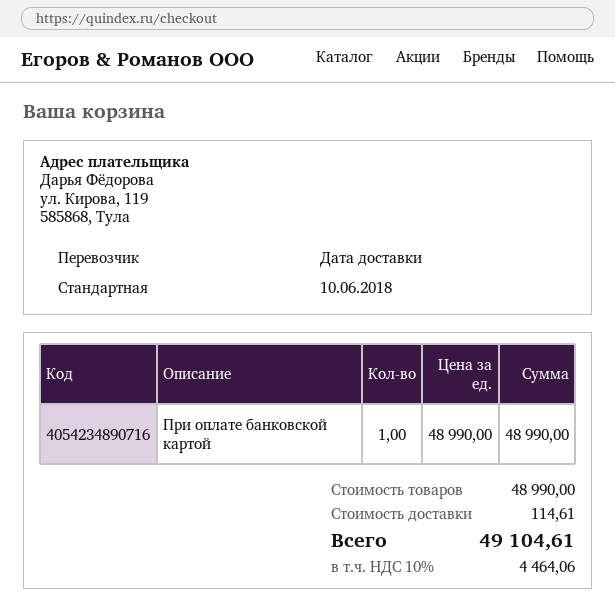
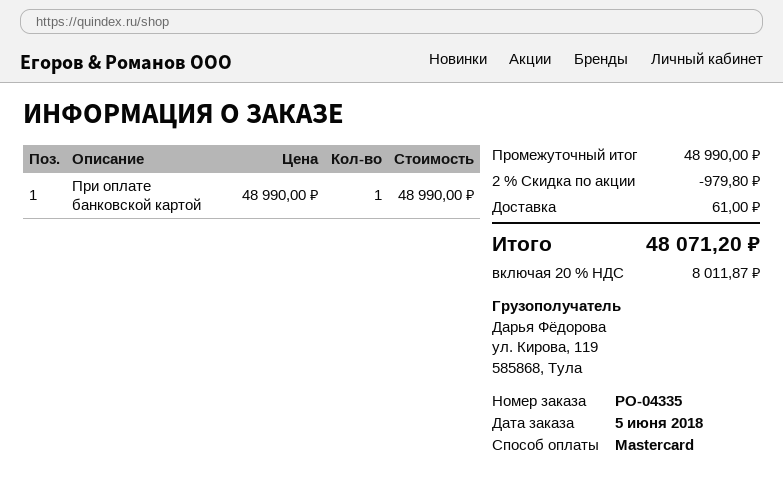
discount: none -> 2% = 979.80
shipping: 114.61 -> 61.00
tax: 10% = 4464.06 -> 20% = 8011.87
total: 49104.61 -> 48071.20

